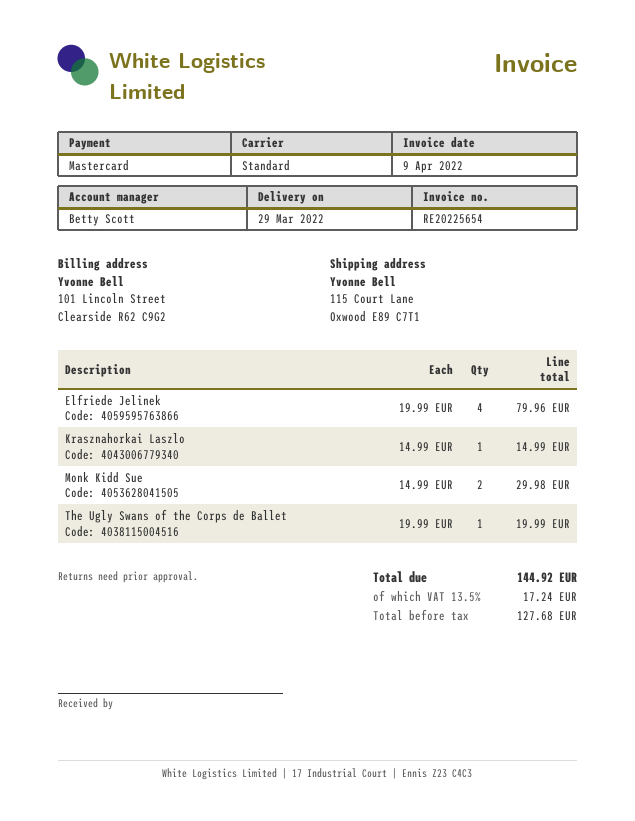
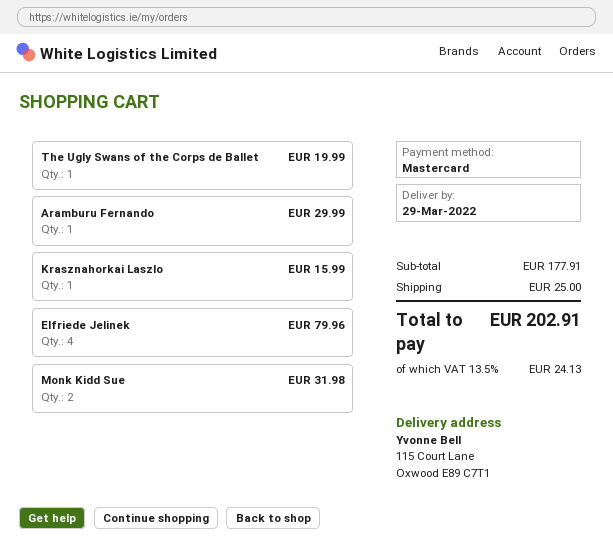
Krasznahorkai Laszlo: 1 for 14.99 -> 1 for 15.99
Monk Kidd Sue: 2 for 29.98 -> 2 for 31.98
Aramburu Fernando: none -> 1 for 29.99
shipping: none -> 25.00
tax: 13.5% = 17.24 -> 13.5% = 24.13
total: 144.92 -> 202.91

